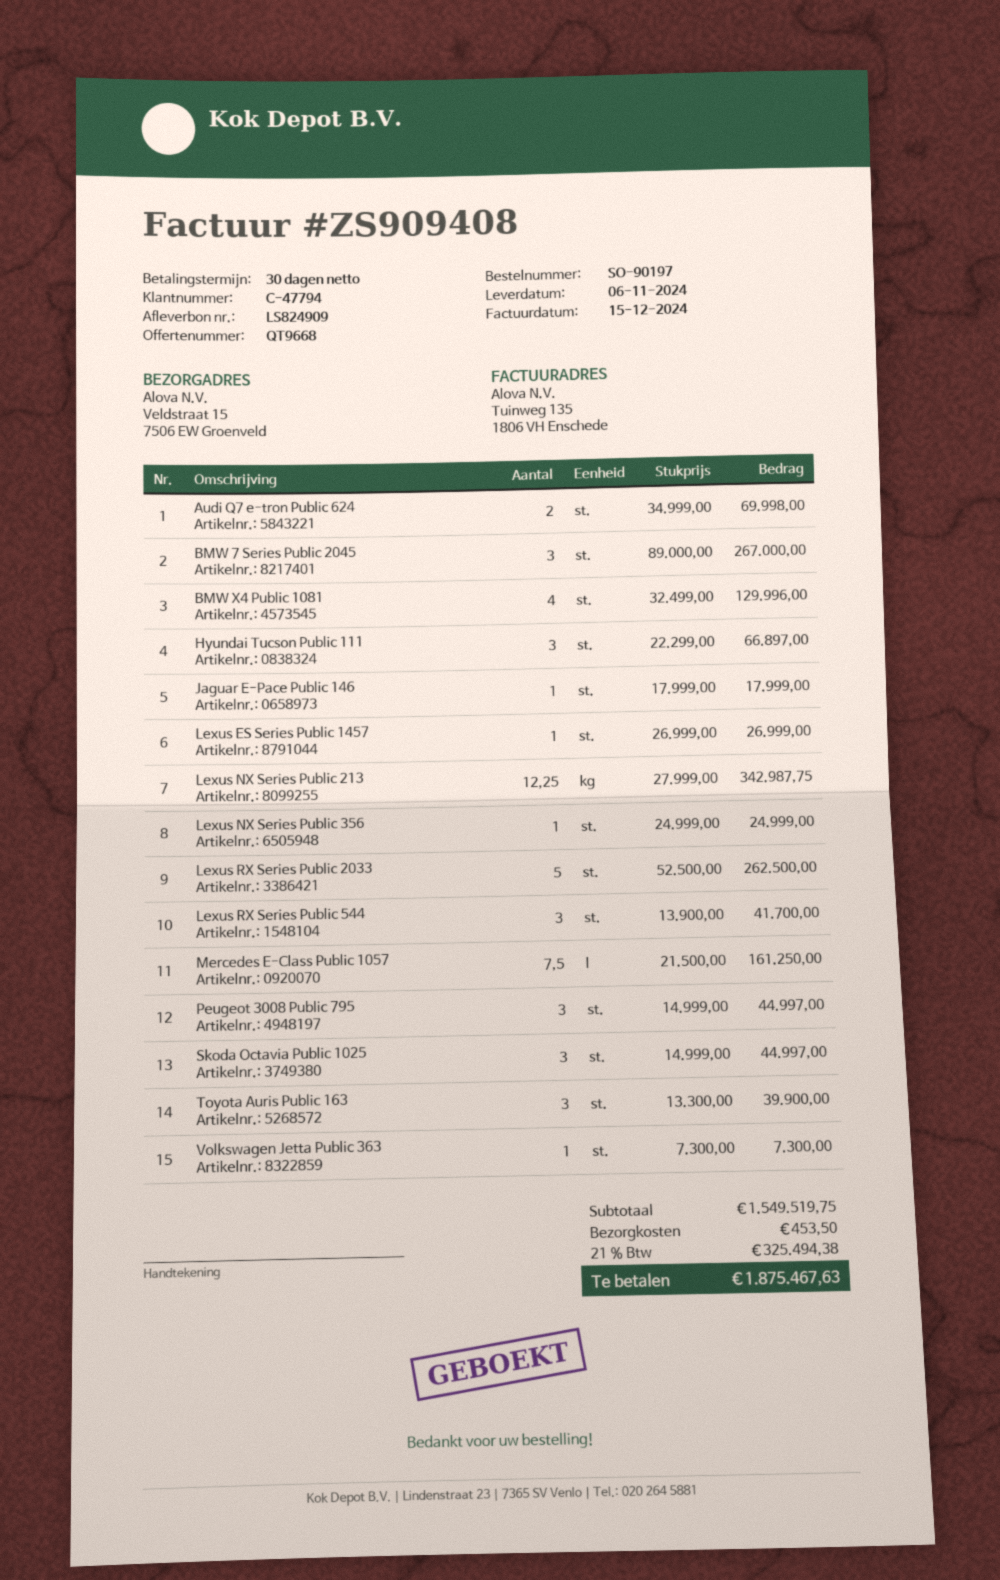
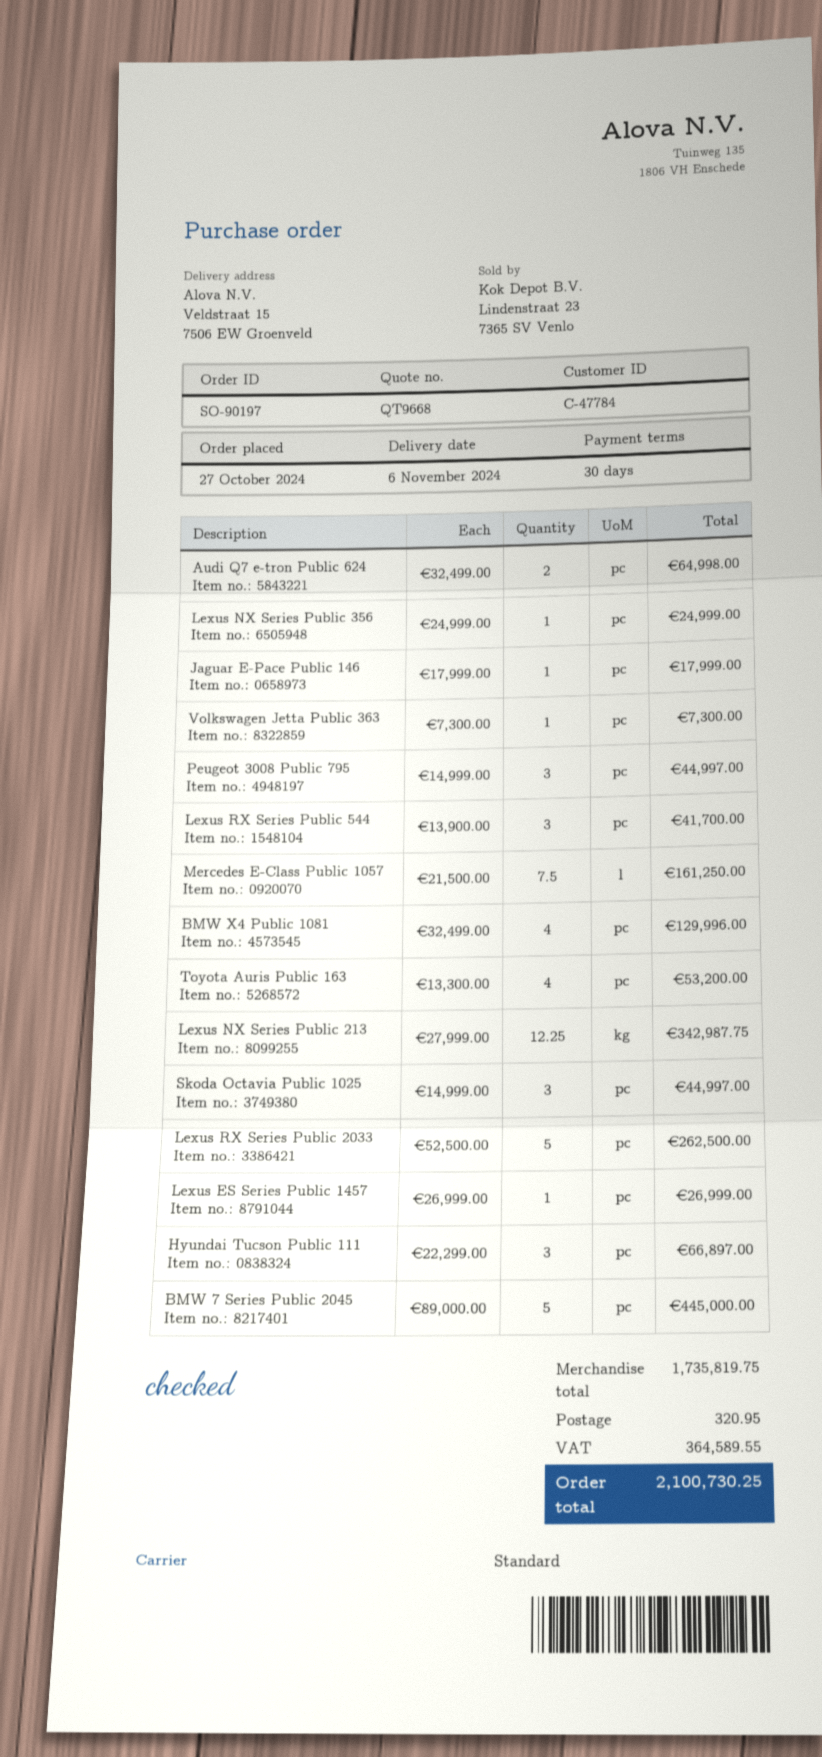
customer number: C-47794 -> C-47784
Audi Q7 e-tron Public 624: 2 x 34999.00 = 69998.00 -> 2 x 32499.00 = 64998.00
BMW 7 Series Public 2045: 3 x 89000.00 = 267000.00 -> 5 x 89000.00 = 445000.00
Toyota Auris Public 163: 3 x 13300.00 = 39900.00 -> 4 x 13300.00 = 53200.00
subtotal: 1549519.75 -> 1735819.75
shipping: 453.50 -> 320.95
tax: 325494.38 -> 364589.55
total: 1875467.63 -> 2100730.25

